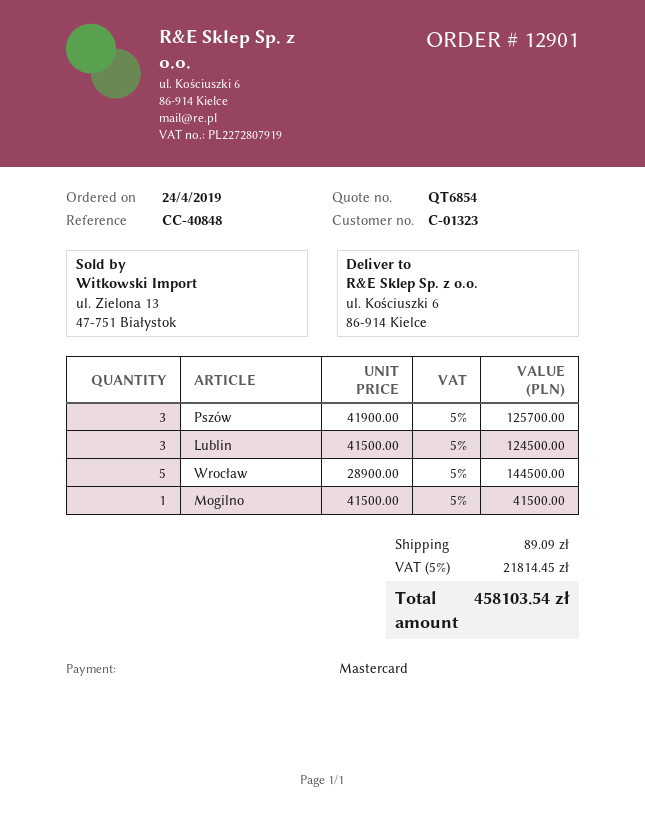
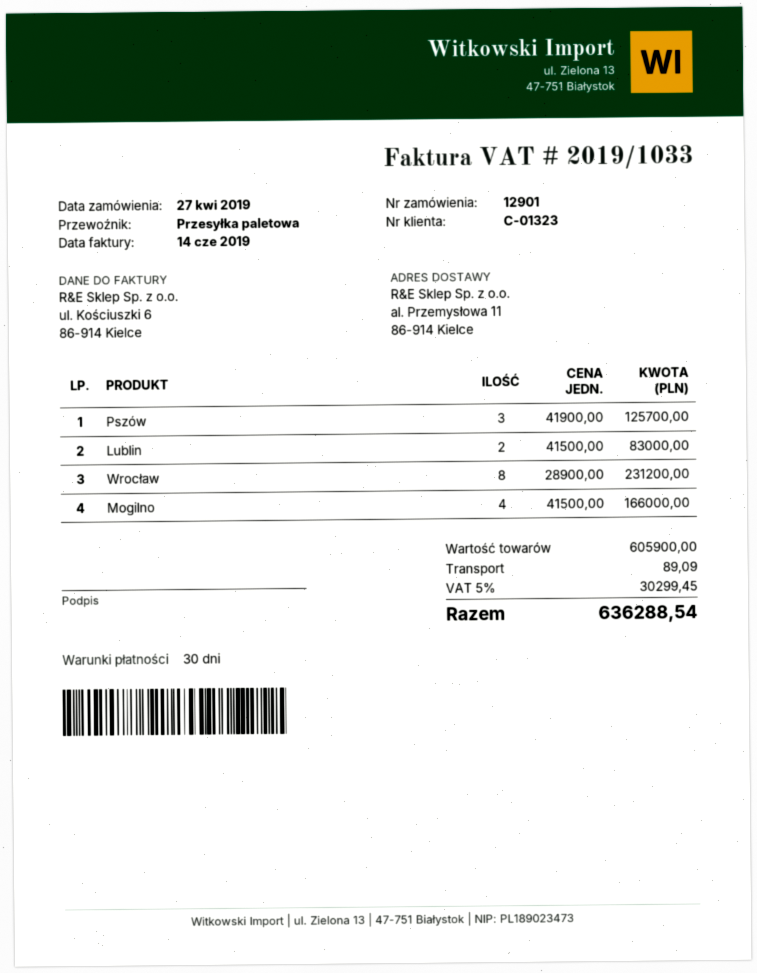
order date: 2019-04-24 -> 2019-04-27
ship to: ul. Kościuszki 6, 86-914 Kielce -> al. Przemysłowa 11, 86-914 Kielce
Lublin: 3 x 41500.00 = 124500.00 -> 2 x 41500.00 = 83000.00
Wrocław: 5 x 28900.00 = 144500.00 -> 8 x 28900.00 = 231200.00
Mogilno: 1 x 41500.00 = 41500.00 -> 4 x 41500.00 = 166000.00
tax: 5% = 21814.45 -> 5% = 30299.45
total: 458103.54 -> 636288.54

